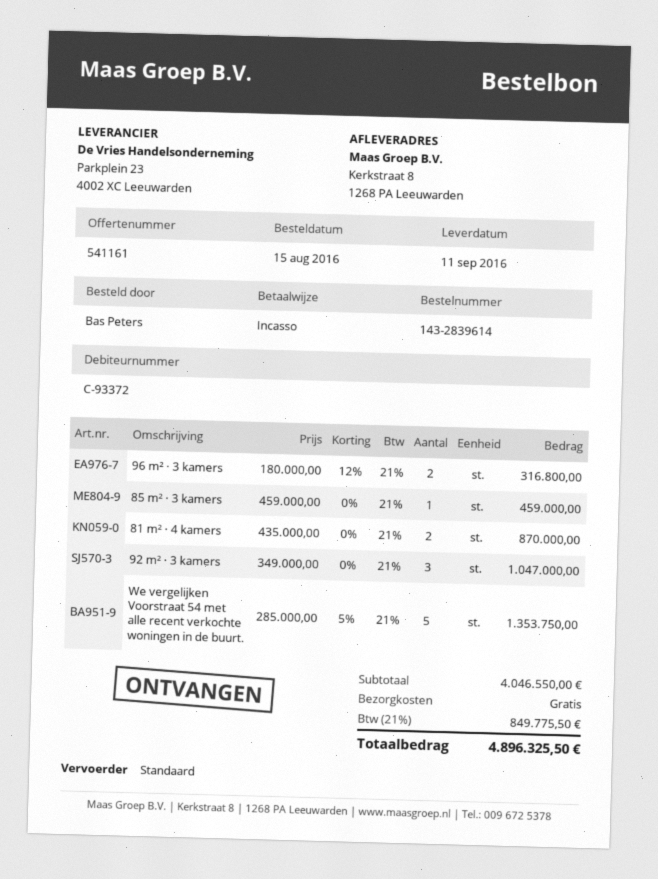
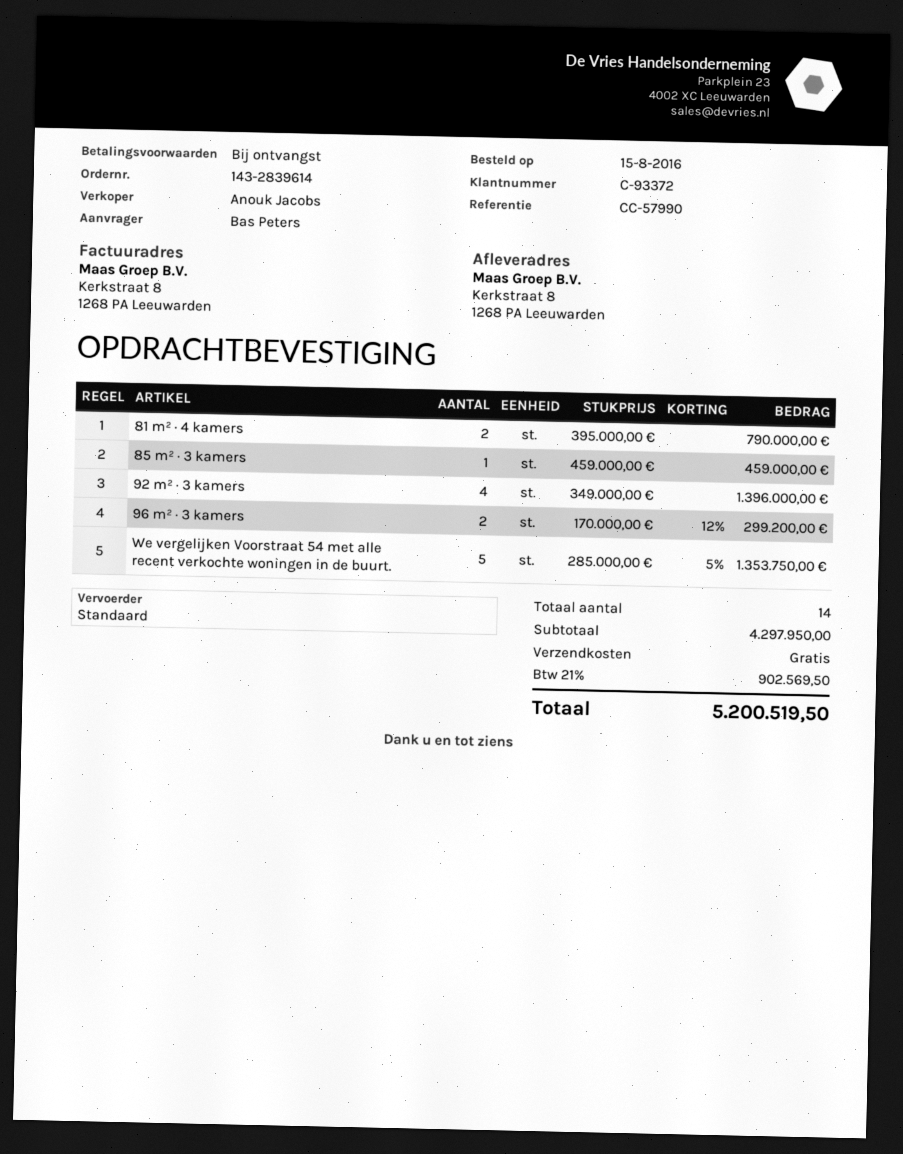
96 m² · 3 kamers: 2 x 180000.00 - 12% = 316800.00 -> 2 x 170000.00 - 12% = 299200.00
81 m² · 4 kamers: 2 x 435000.00 = 870000.00 -> 2 x 395000.00 = 790000.00
92 m² · 3 kamers: 3 x 349000.00 = 1047000.00 -> 4 x 349000.00 = 1396000.00
subtotal: 4046550.00 -> 4297950.00
tax: 21% = 849775.50 -> 21% = 902569.50
total: 4896325.50 -> 5200519.50

